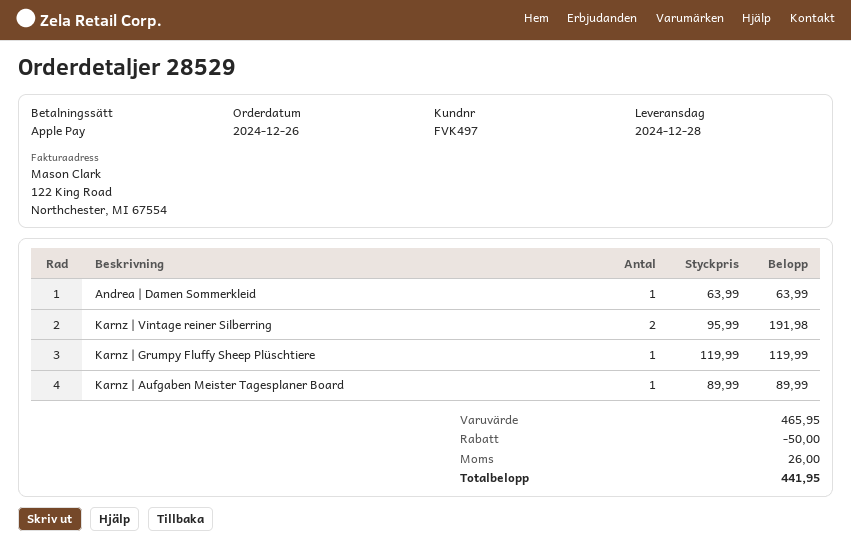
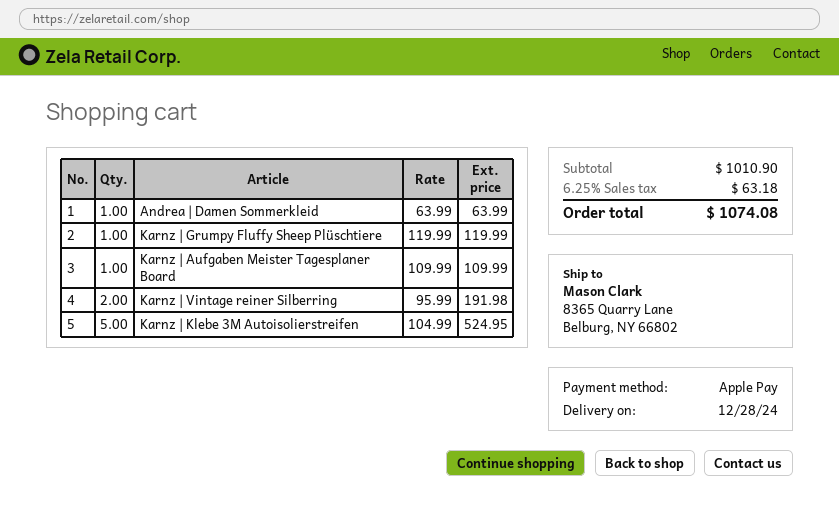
Karnz | Aufgaben Meister Tagesplaner Board: 1 x 89.99 = 89.99 -> 1 x 109.99 = 109.99
Karnz | Klebe 3M Autoisolierstreifen: none -> 5 x 104.99 = 524.95
subtotal: 465.95 -> 1010.90
discount: 50.00 -> none
tax: 26.00 -> 63.18
total: 441.95 -> 1074.08

